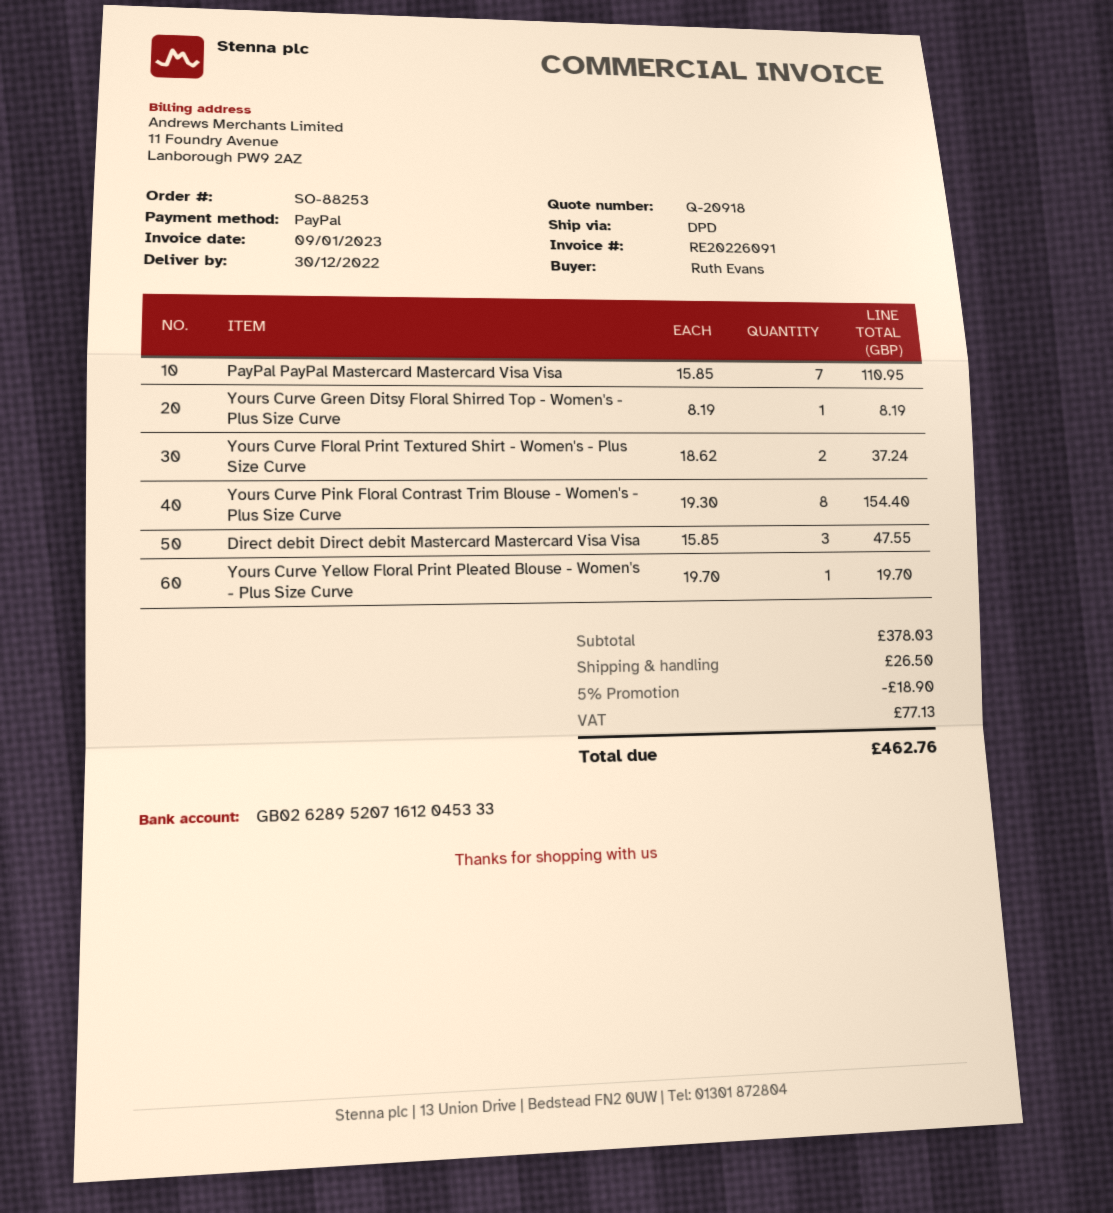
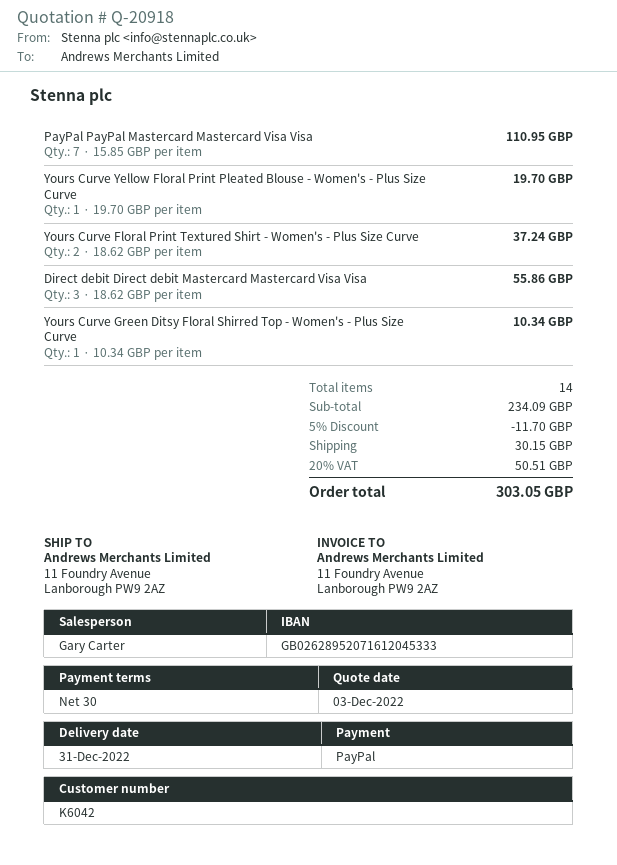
delivery date: 2022-12-30 -> 2022-12-31
Yours Curve Green Ditsy Floral Shirred Top - Women's - Plus Size Curve: 1 x 8.19 = 8.19 -> 1 x 10.34 = 10.34
Yours Curve Pink Floral Contrast Trim Blouse - Women's - Plus Size Curve: 8 x 19.30 = 154.40 -> none
Direct debit Direct debit Mastercard Mastercard Visa Visa: 3 x 15.85 = 47.55 -> 3 x 18.62 = 55.86
subtotal: 378.03 -> 234.09
discount: 5% = 18.90 -> 5% = 11.70
shipping: 26.50 -> 30.15
tax: 77.13 -> 50.51
total: 462.76 -> 303.05

